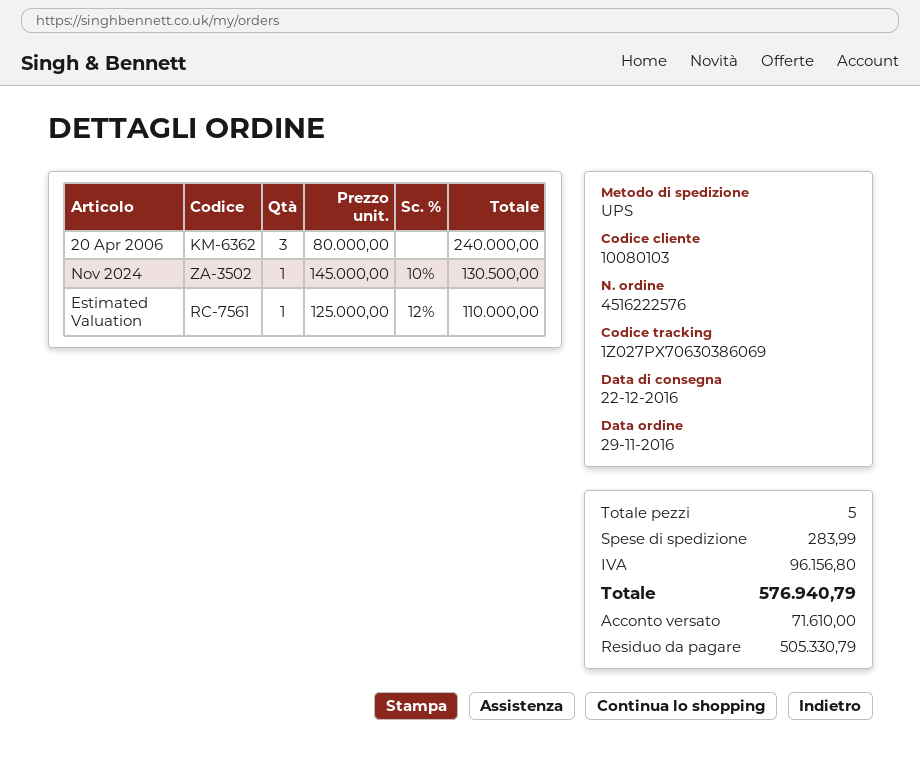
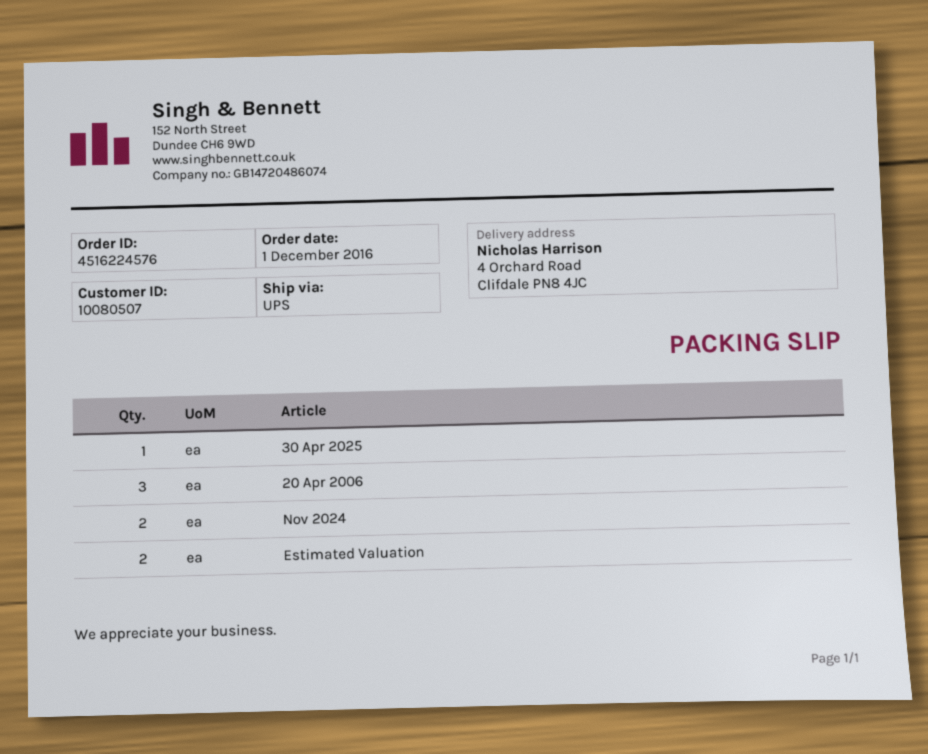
order number: 4516222576 -> 4516224576
order date: 2016-11-29 -> 2016-12-01
customer number: 10080103 -> 10080507
Nov 2024: 1 -> 2
Estimated Valuation: 1 -> 2
30 Apr 2025: none -> 1

